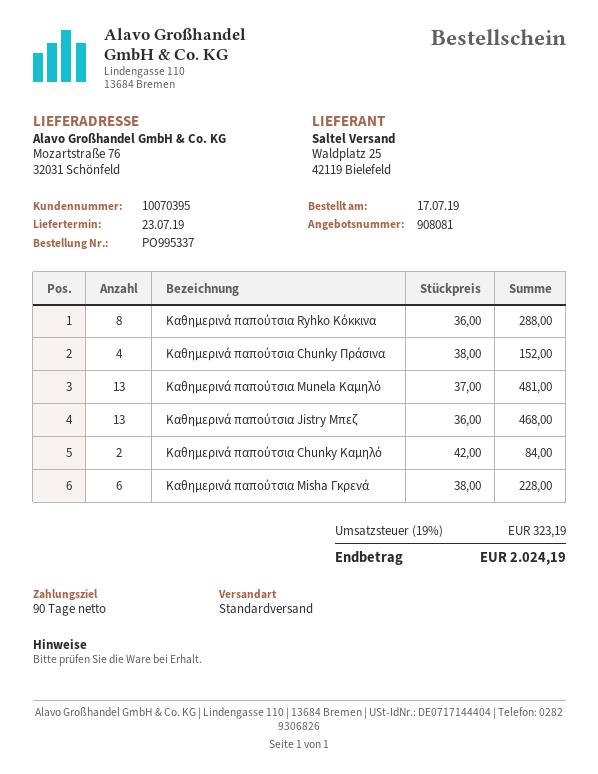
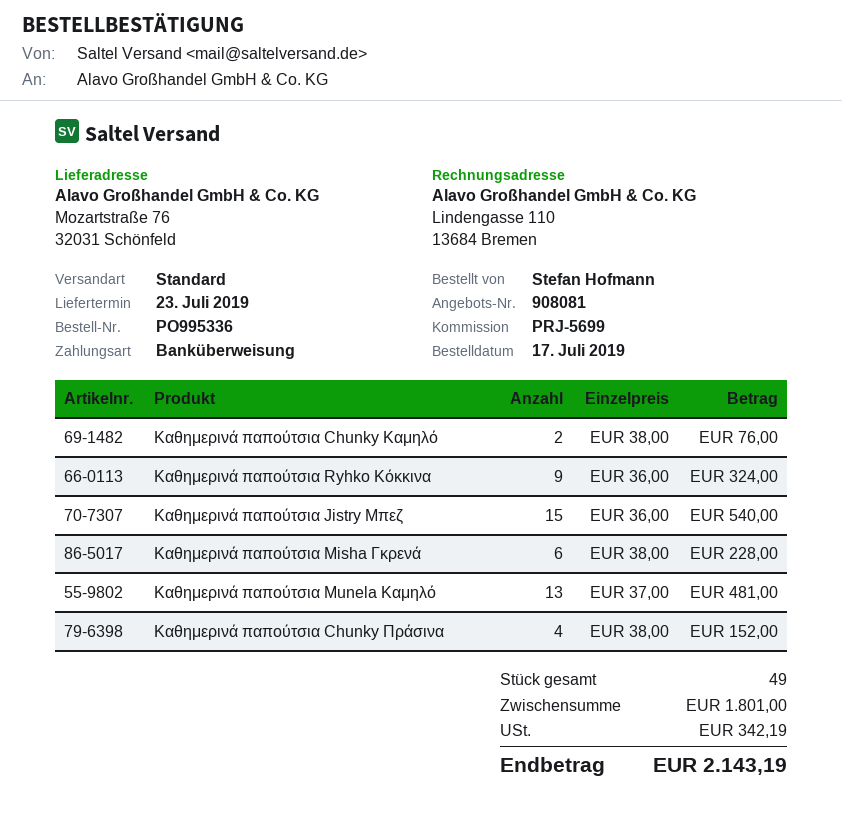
order number: PO995337 -> PO995336
Καθημερινά παπούτσια Ryhko Κόκκινα: 8 x 36.00 = 288.00 -> 9 x 36.00 = 324.00
Καθημερινά παπούτσια Jistry Μπεζ: 13 x 36.00 = 468.00 -> 15 x 36.00 = 540.00
Καθημερινά παπούτσια Chunky Καμηλό: 2 x 42.00 = 84.00 -> 2 x 38.00 = 76.00
tax: 323.19 -> 342.19
total: 2024.19 -> 2143.19

